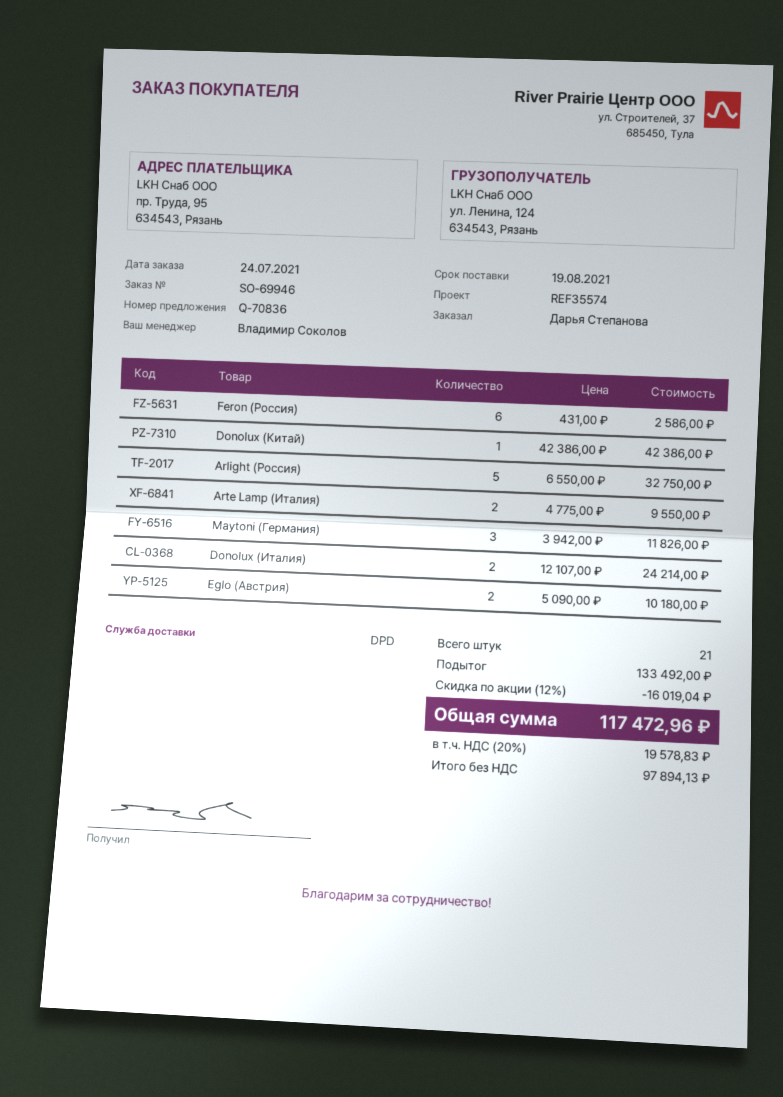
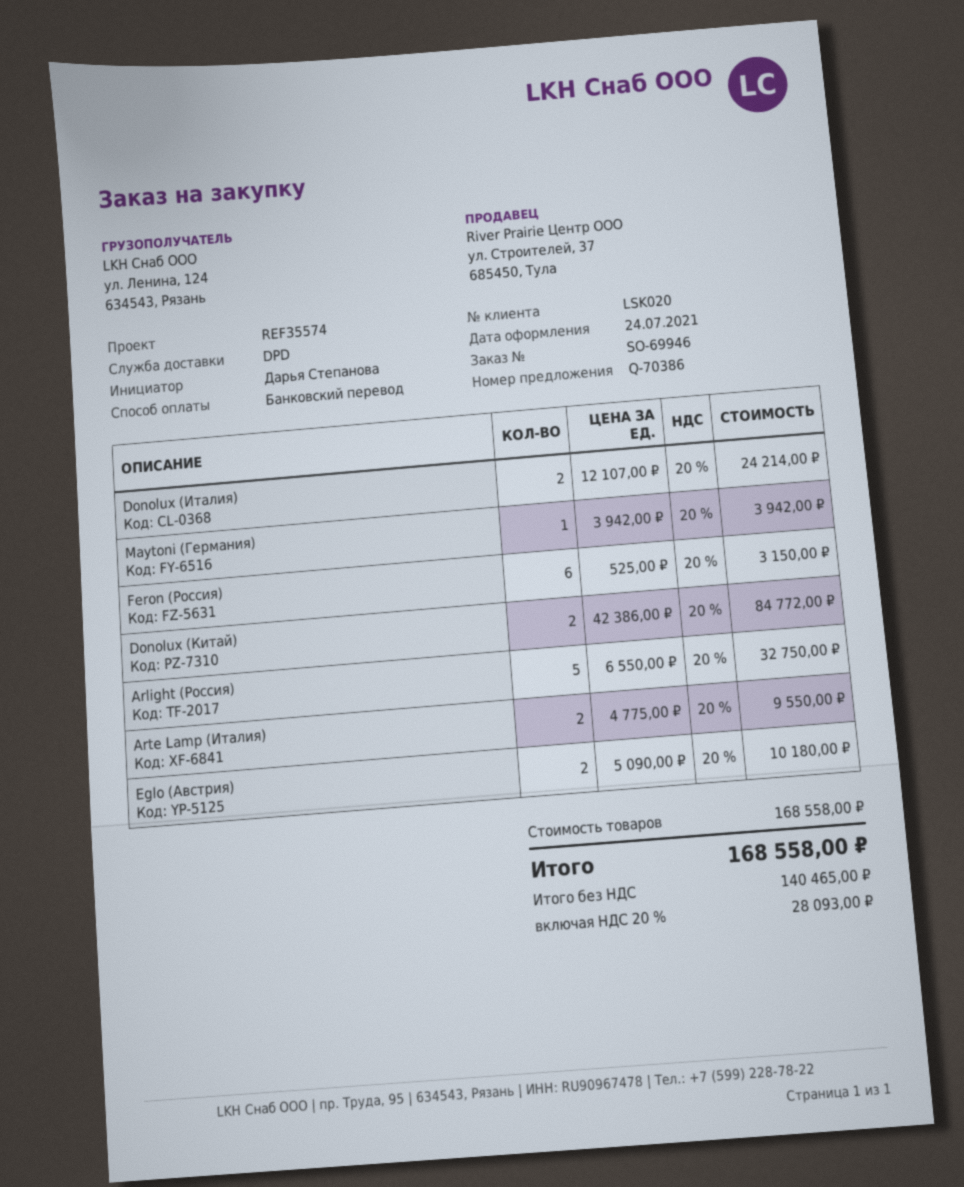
quote number: Q-70836 -> Q-70386
Feron (Россия): 6 x 431.00 = 2586.00 -> 6 x 525.00 = 3150.00
Donolux (Китай): 1 x 42386.00 = 42386.00 -> 2 x 42386.00 = 84772.00
Maytoni (Германия): 3 x 3942.00 = 11826.00 -> 1 x 3942.00 = 3942.00
subtotal: 133492.00 -> 168558.00
discount: 12% = 16019.04 -> none
net: 97894.13 -> 140465.00
tax: 20% = 19578.83 -> 20% = 28093.00
total: 117472.96 -> 168558.00

